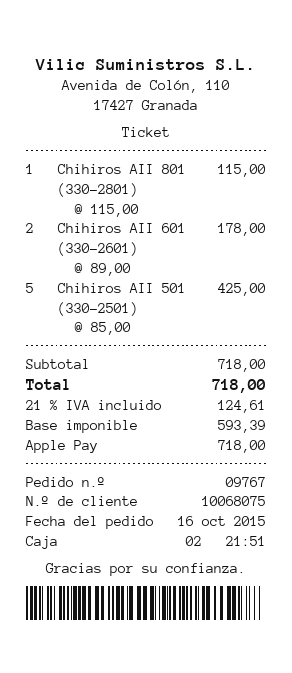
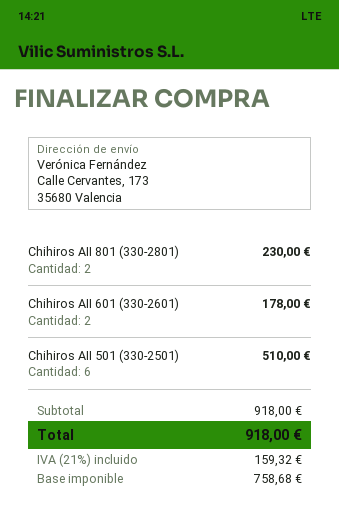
Chihiros AII 801 (330-2801): 1 for 115.00 -> 2 for 230.00
Chihiros AII 501 (330-2501): 5 for 425.00 -> 6 for 510.00
subtotal: 718.00 -> 918.00
net: 593.39 -> 758.68
tax: 21% = 124.61 -> 21% = 159.32
total: 718.00 -> 918.00

